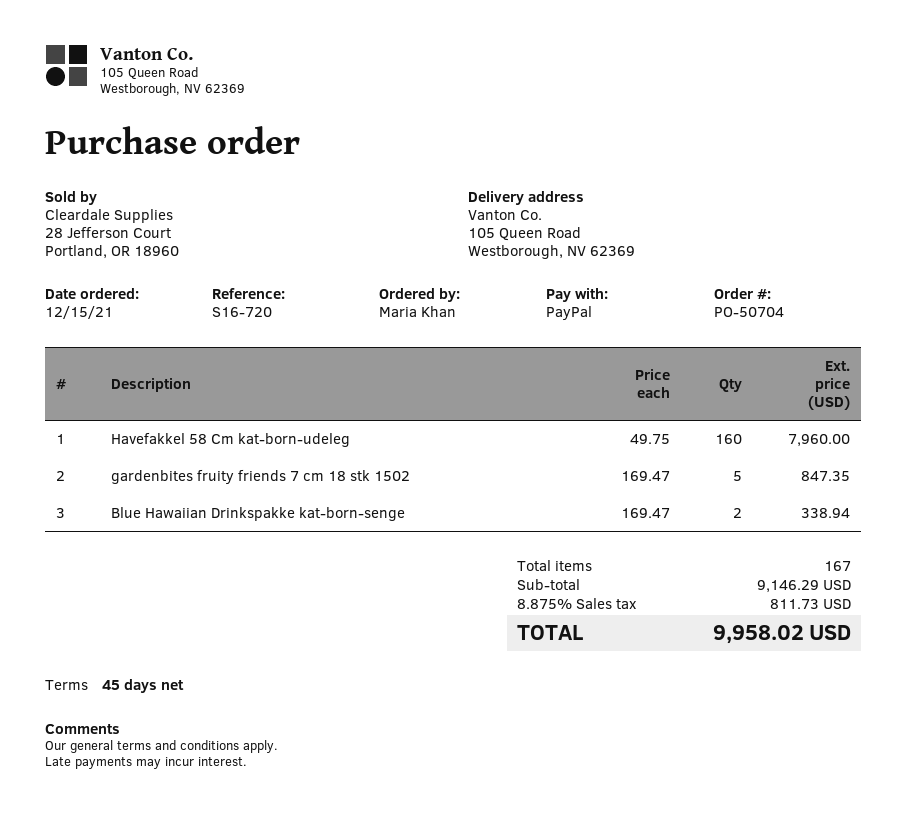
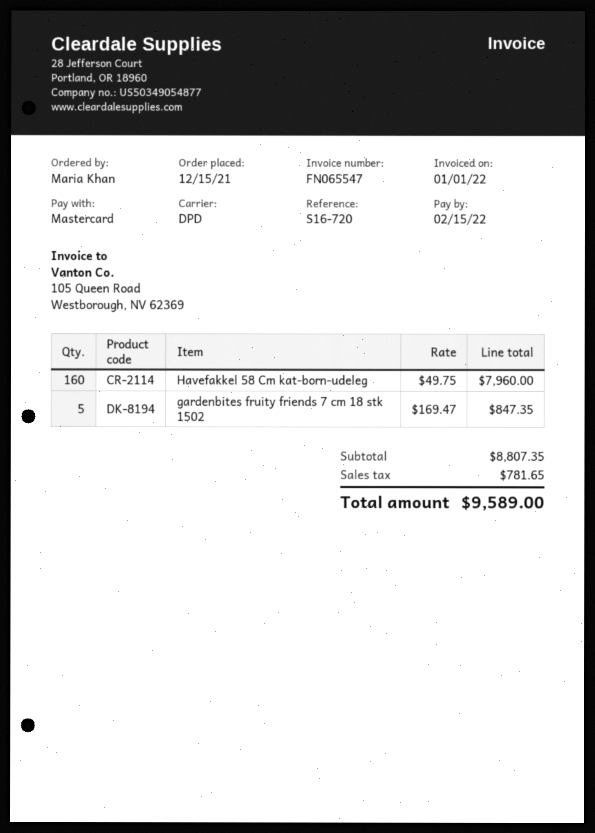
payment method: PayPal -> Mastercard
Blue Hawaiian Drinkspakke kat-born-senge: 2 x 169.47 = 338.94 -> none
subtotal: 9146.29 -> 8807.35
tax: 811.73 -> 781.65
total: 9958.02 -> 9589.00

